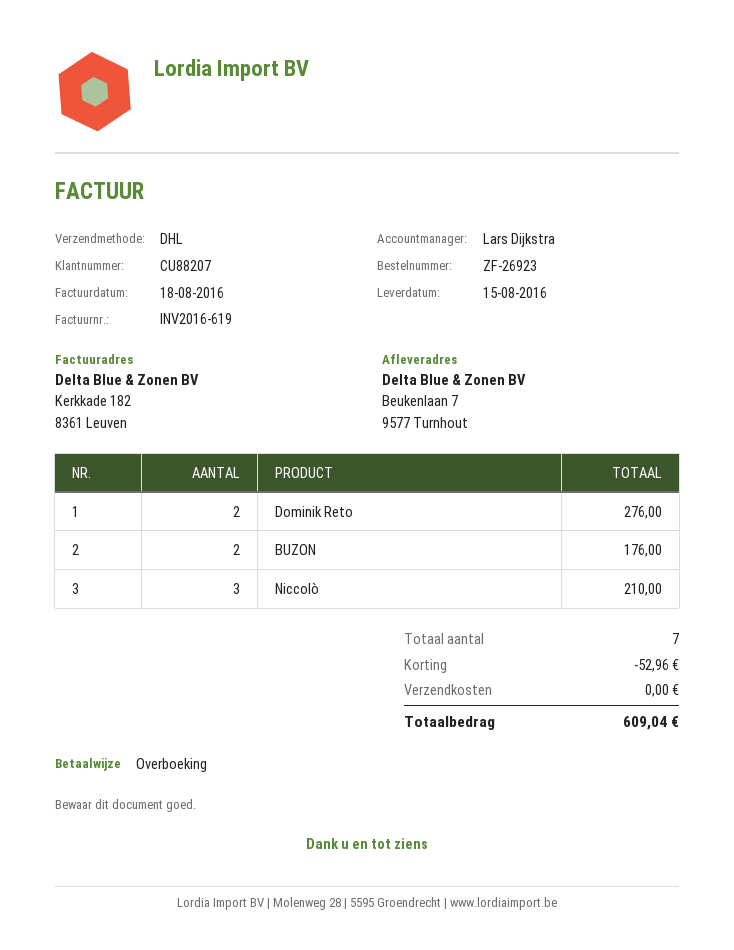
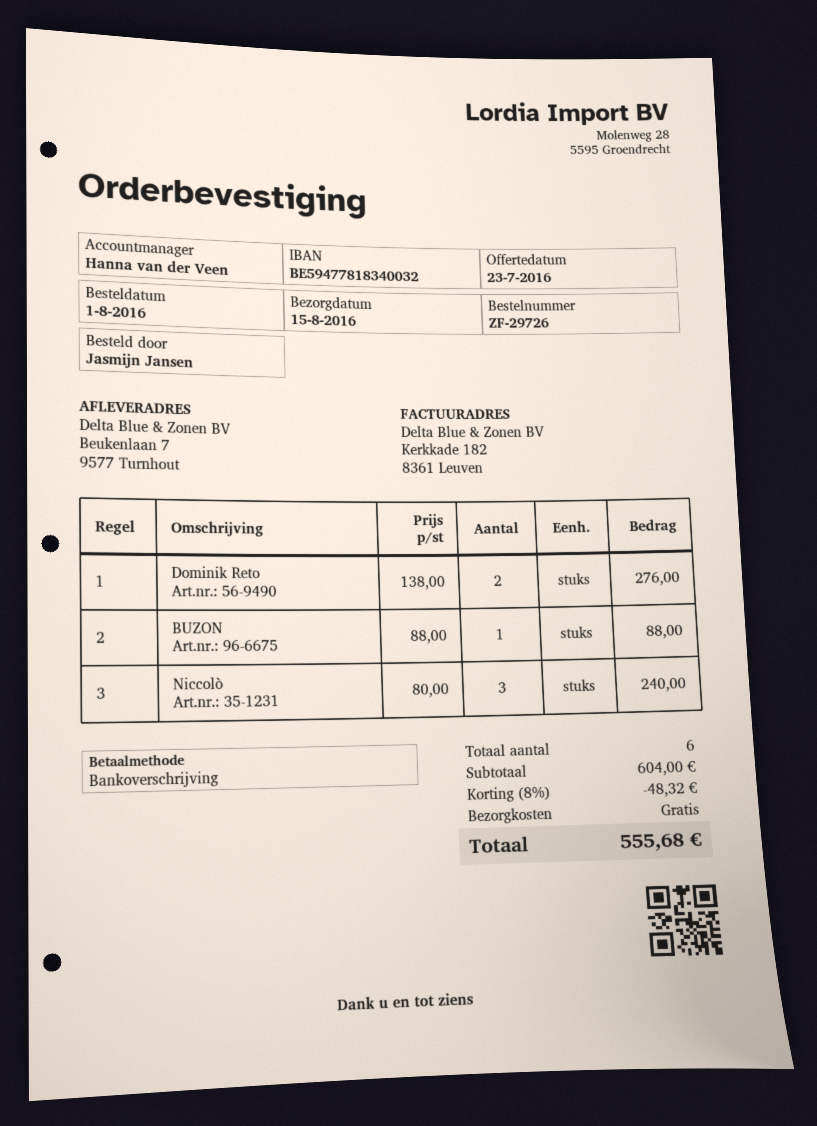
order number: ZF-26923 -> ZF-29726
sales rep: Lars Dijkstra -> Hanna van der Veen
BUZON: 2 for 176.00 -> 1 for 88.00
Niccolò: 3 for 210.00 -> 3 for 240.00
total quantity: 7 -> 6
discount: 52.96 -> 48.32
total: 609.04 -> 555.68

